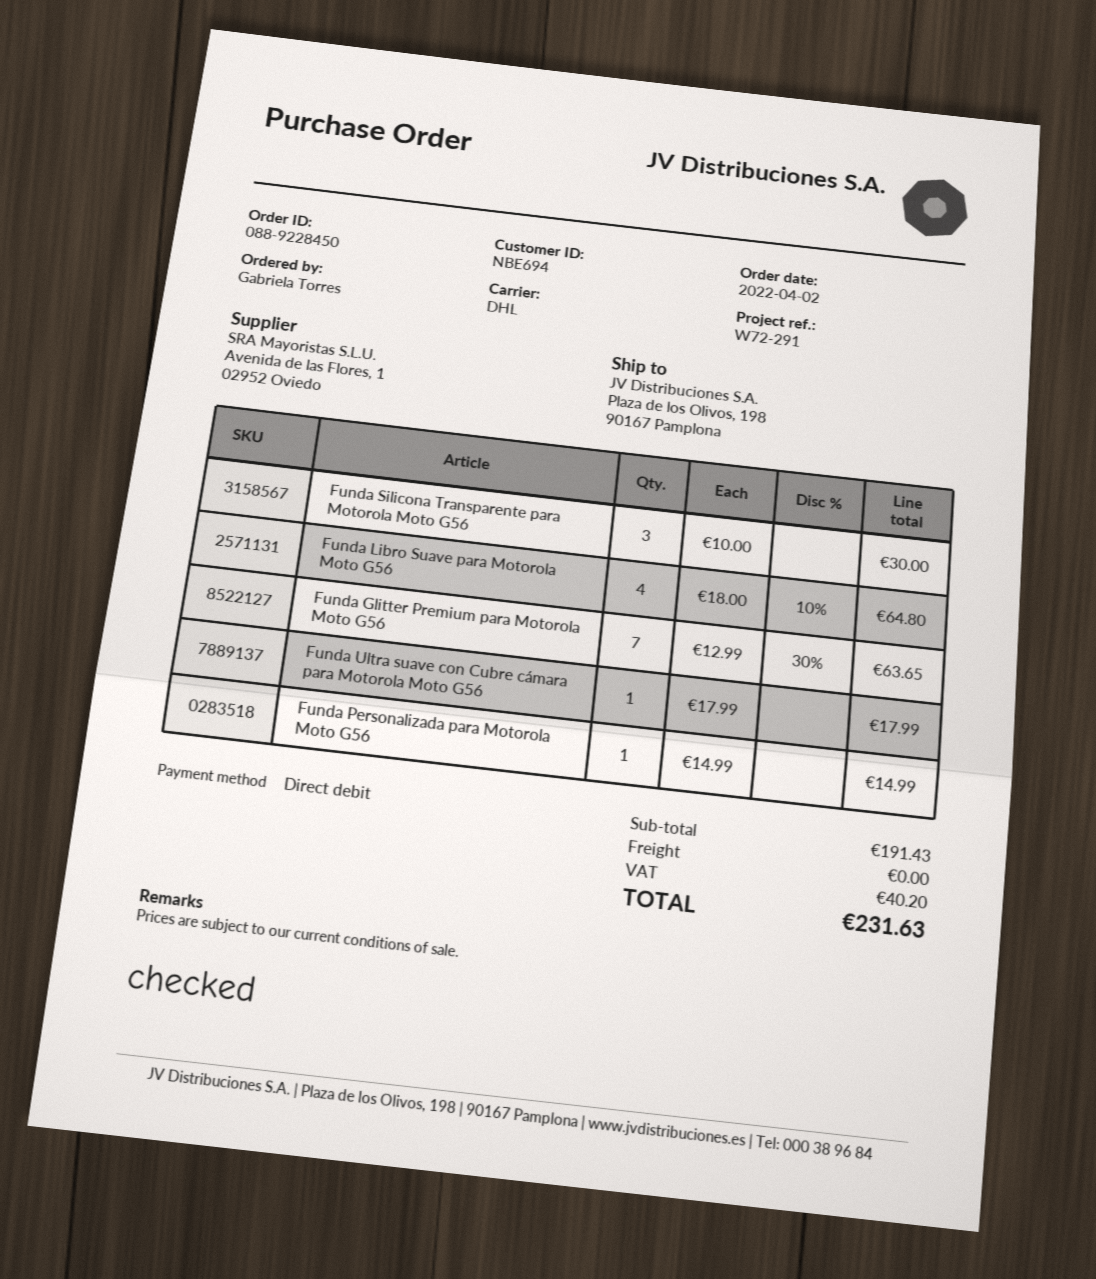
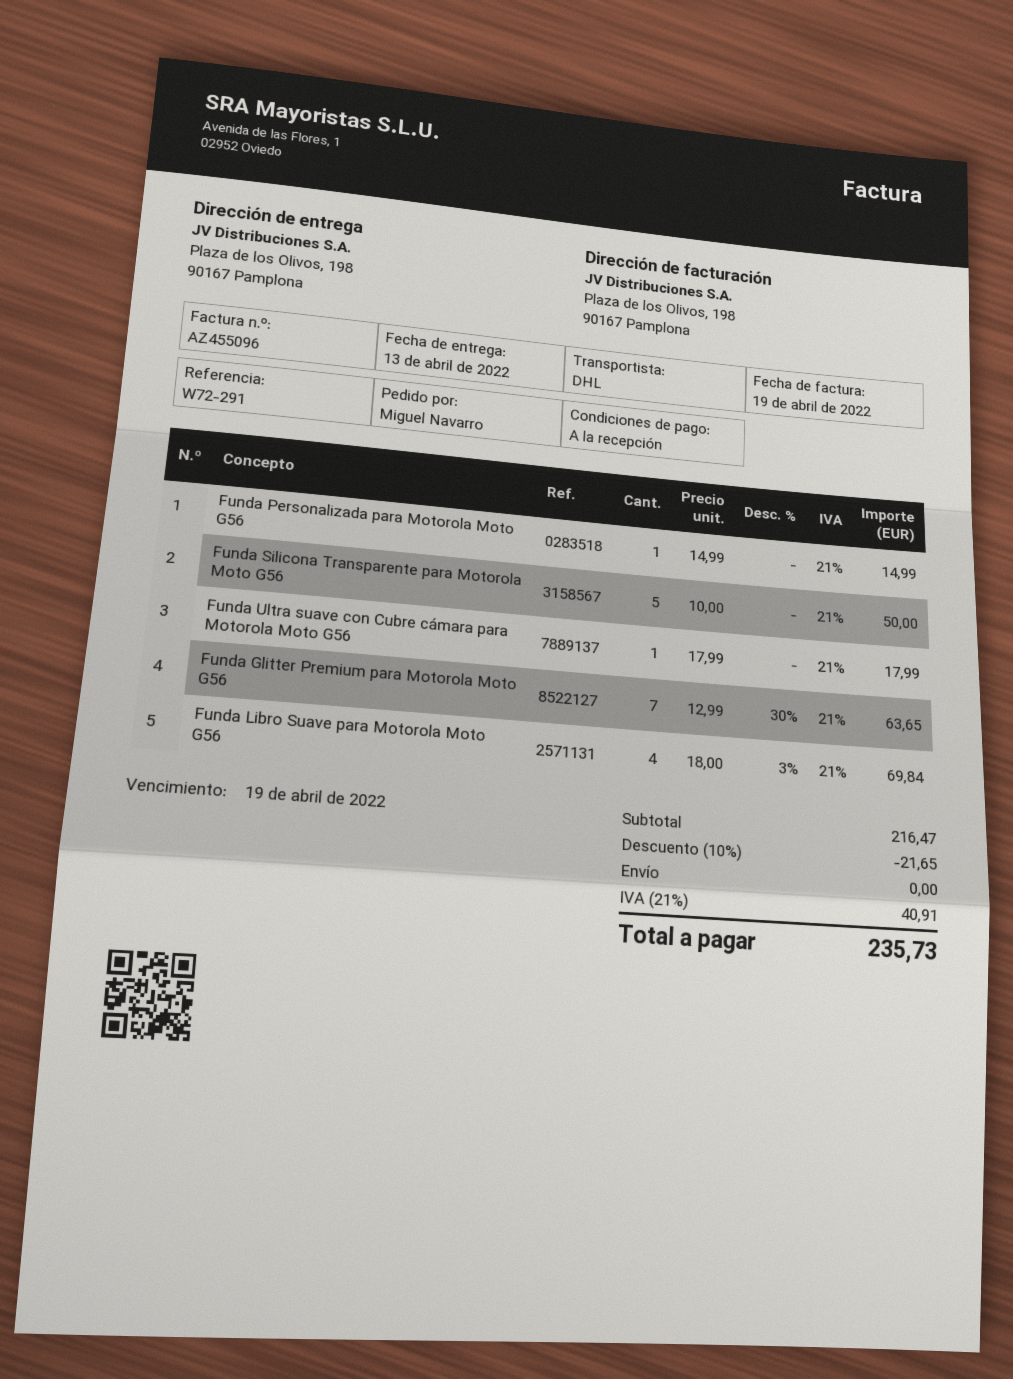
ordered by: Gabriela Torres -> Miguel Navarro
Funda Silicona Transparente para Motorola Moto G56: 3 x 10.00 = 30.00 -> 5 x 10.00 = 50.00
Funda Libro Suave para Motorola Moto G56: 4 x 18.00 - 10% = 64.80 -> 4 x 18.00 - 3% = 69.84
subtotal: 191.43 -> 216.47
discount: none -> 10% = 21.65
tax: 40.20 -> 40.91
total: 231.63 -> 235.73

